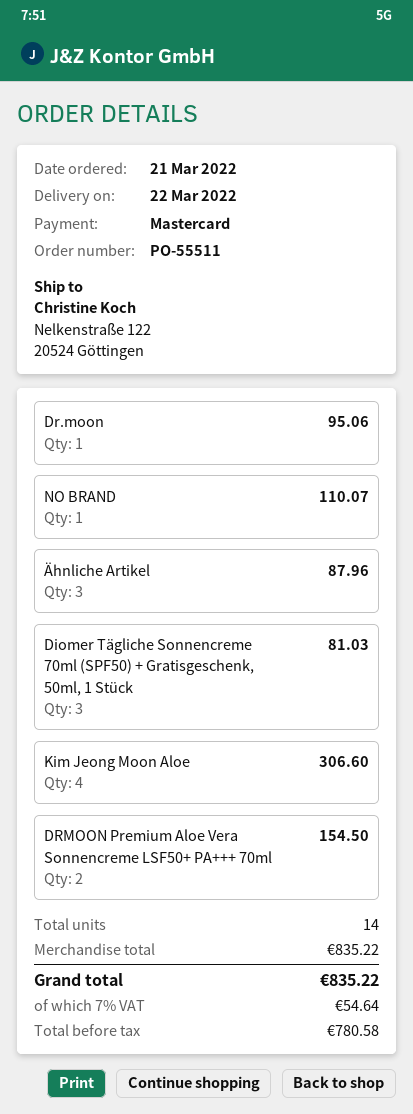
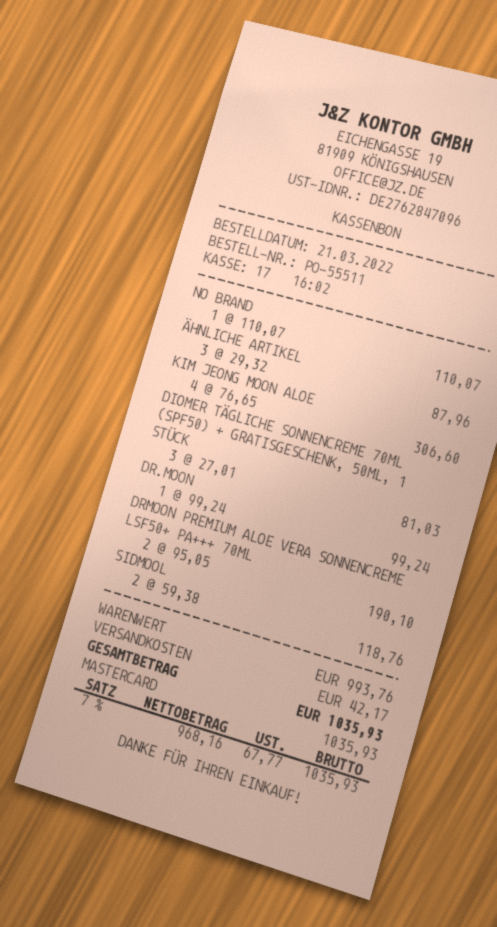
Dr.moon: 1 for 95.06 -> 1 for 99.24
DRMOON Premium Aloe Vera Sonnencreme LSF50+ PA+++ 70ml: 2 for 154.50 -> 2 for 190.10
SIDMOOL: none -> 2 for 118.76
subtotal: 835.22 -> 993.76
shipping: none -> 42.17
net: 780.58 -> 968.16
tax: 7% = 54.64 -> 7% = 67.77
total: 835.22 -> 1035.93

